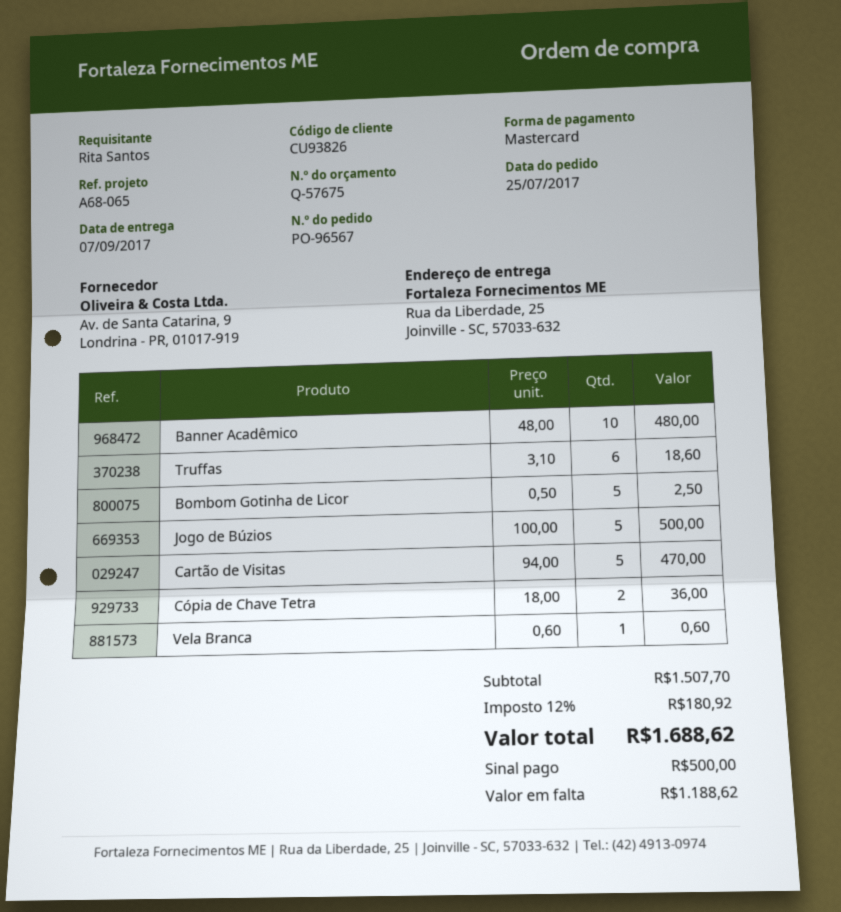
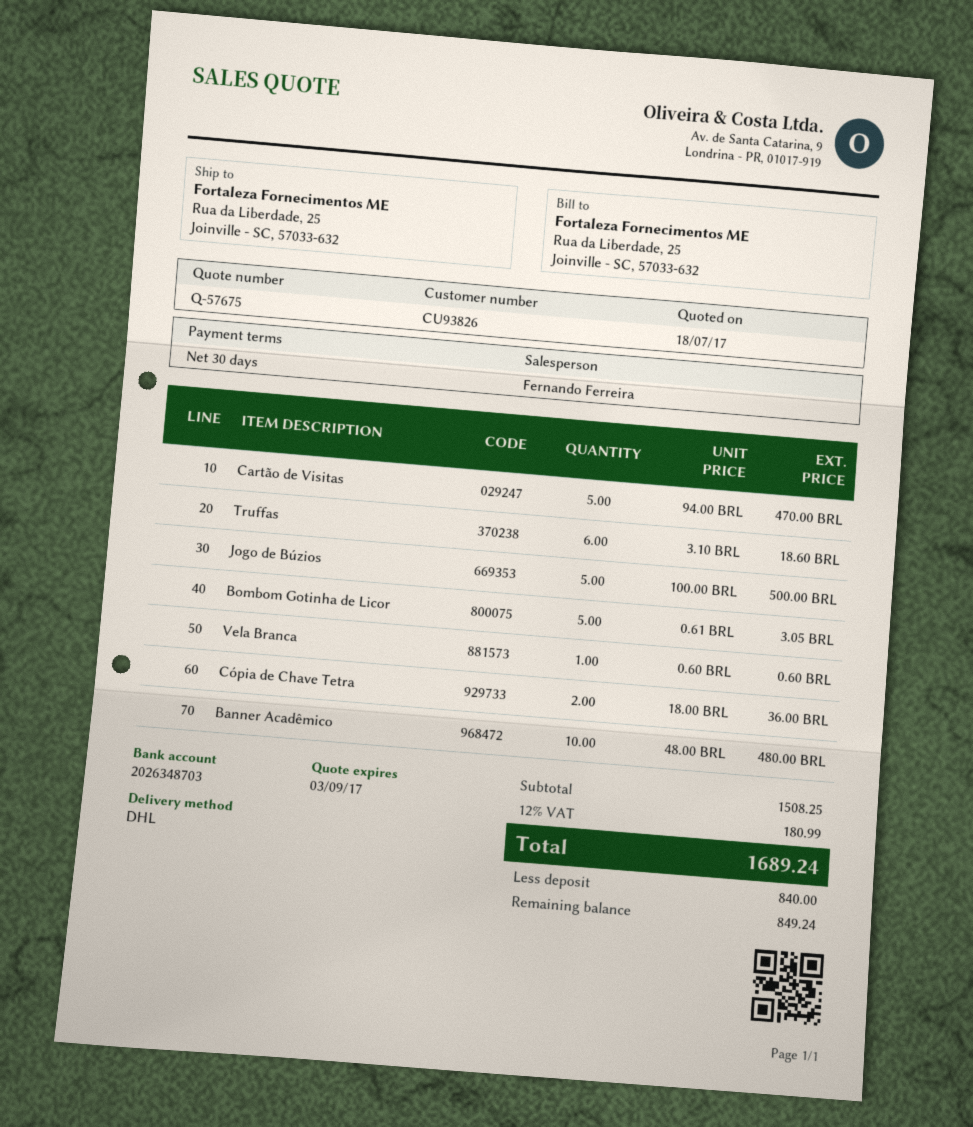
Bombom Gotinha de Licor: 5 x 0.50 = 2.50 -> 5 x 0.61 = 3.05
subtotal: 1507.70 -> 1508.25
tax: 12% = 180.92 -> 12% = 180.99
total: 1688.62 -> 1689.24
deposit: 500.00 -> 840.00
balance: 1188.62 -> 849.24

